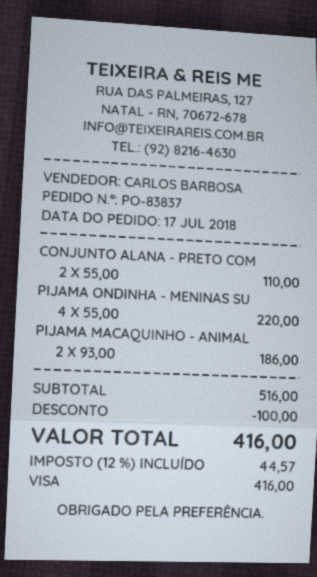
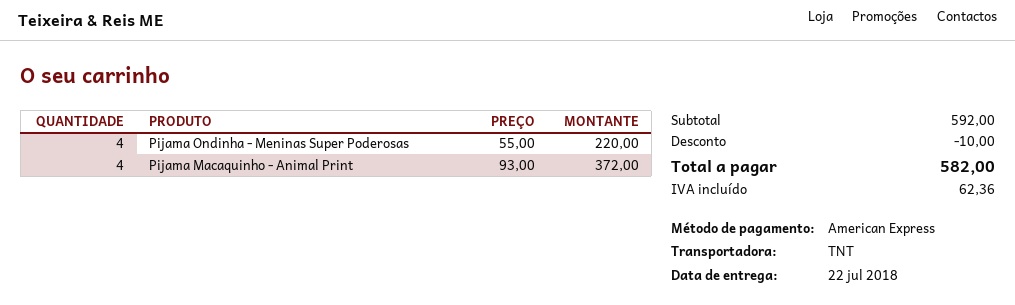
payment method: Visa -> American Express
CONJUNTO ALANA - PRETO COM: 2 x 55.00 = 110.00 -> none
PIJAMA MACAQUINHO - ANIMAL: 2 x 93.00 = 186.00 -> 4 x 93.00 = 372.00
subtotal: 516.00 -> 592.00
discount: 100.00 -> 10.00
tax: 44.57 -> 62.36
total: 416.00 -> 582.00

